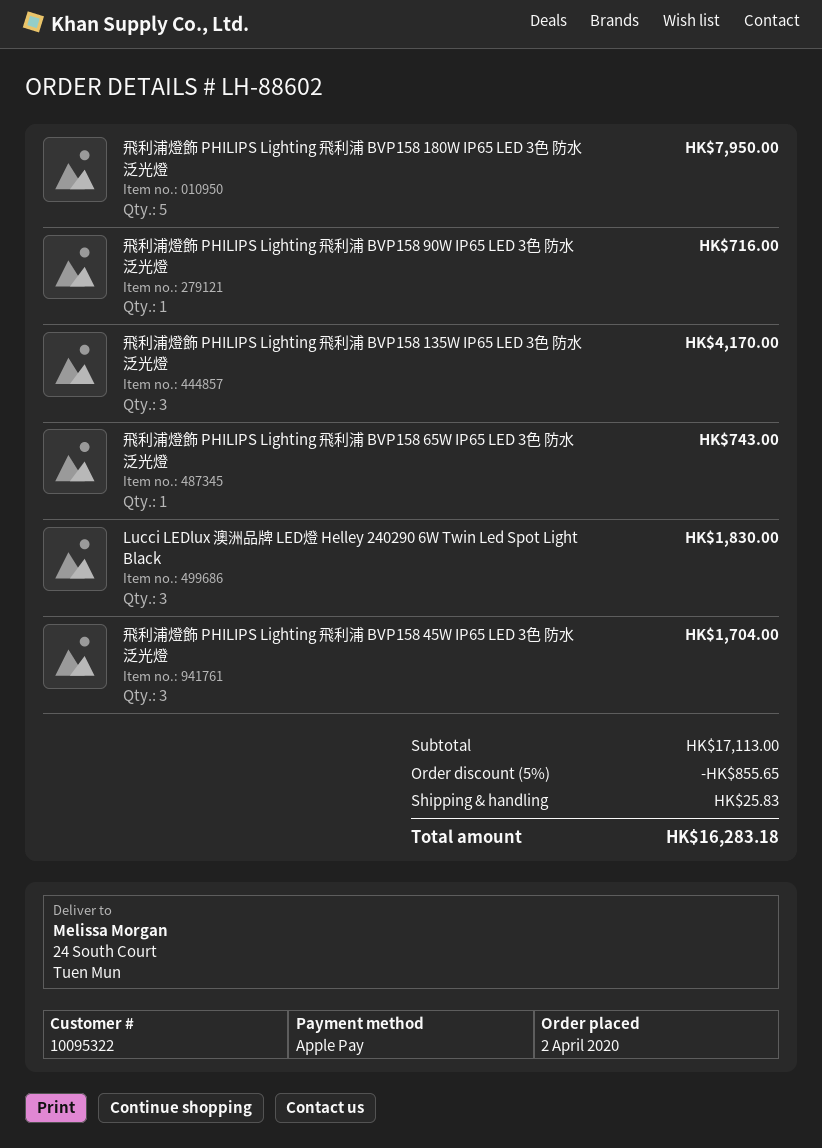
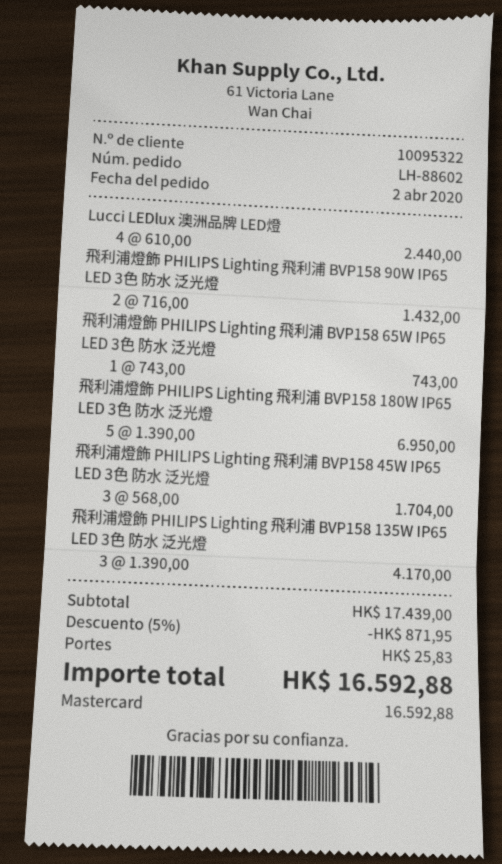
payment method: Apple Pay -> Mastercard
飛利浦燈飾 PHILIPS Lighting 飛利浦 BVP158 180W IP65 LED 3色 防水 泛光燈: 5 for 7950.00 -> 5 for 6950.00
飛利浦燈飾 PHILIPS Lighting 飛利浦 BVP158 90W IP65 LED 3色 防水 泛光燈: 1 for 716.00 -> 2 for 1432.00
Lucci LEDlux 澳洲品牌 LED燈 Helley 240290 6W Twin Led Spot Light Black: 3 for 1830.00 -> 4 for 2440.00
subtotal: 17113.00 -> 17439.00
discount: 5% = 855.65 -> 5% = 871.95
total: 16283.18 -> 16592.88

